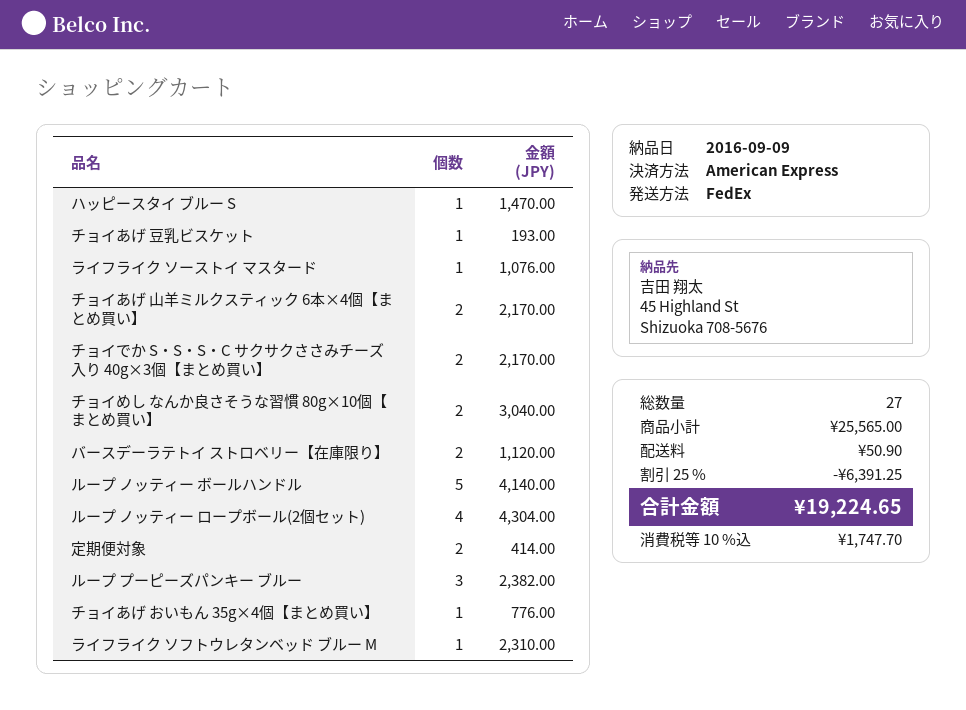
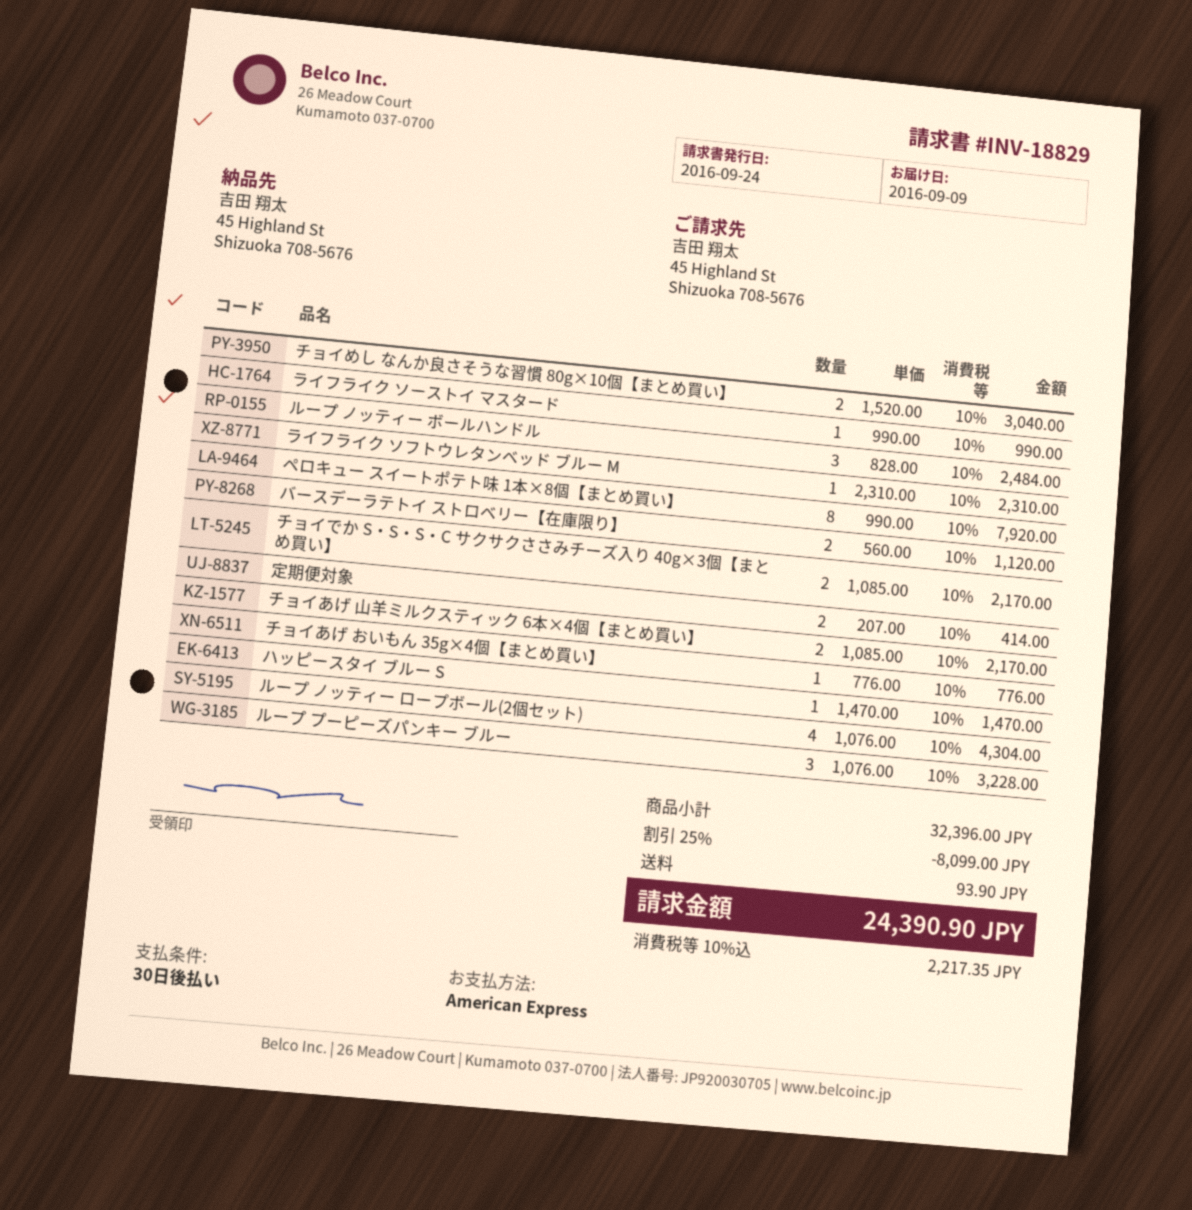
チョイあげ 豆乳ビスケット: 1 for 193.00 -> none
ライフライク ソーストイ マスタード: 1 for 1076.00 -> 1 for 990.00
ループ ノッティー ボールハンドル: 5 for 4140.00 -> 3 for 2484.00
ループ プーピーズパンキー ブルー: 3 for 2382.00 -> 3 for 3228.00
ペロキュー スイートポテト味 1本×8個【まとめ買い】: none -> 8 for 7920.00
subtotal: 25565.00 -> 32396.00
discount: 25% = 6391.25 -> 25% = 8099.00
shipping: 50.90 -> 93.90
tax: 10% = 1747.70 -> 10% = 2217.35
total: 19224.65 -> 24390.90

